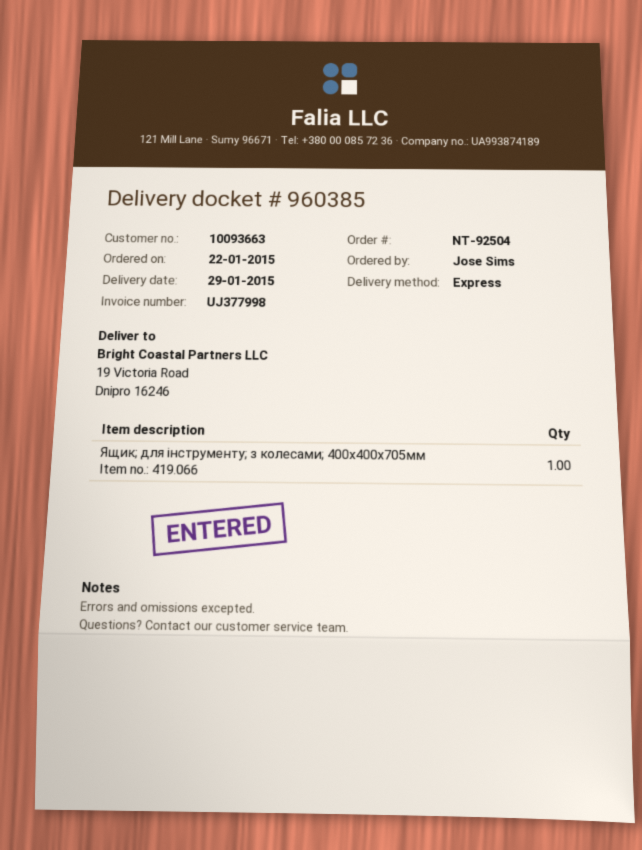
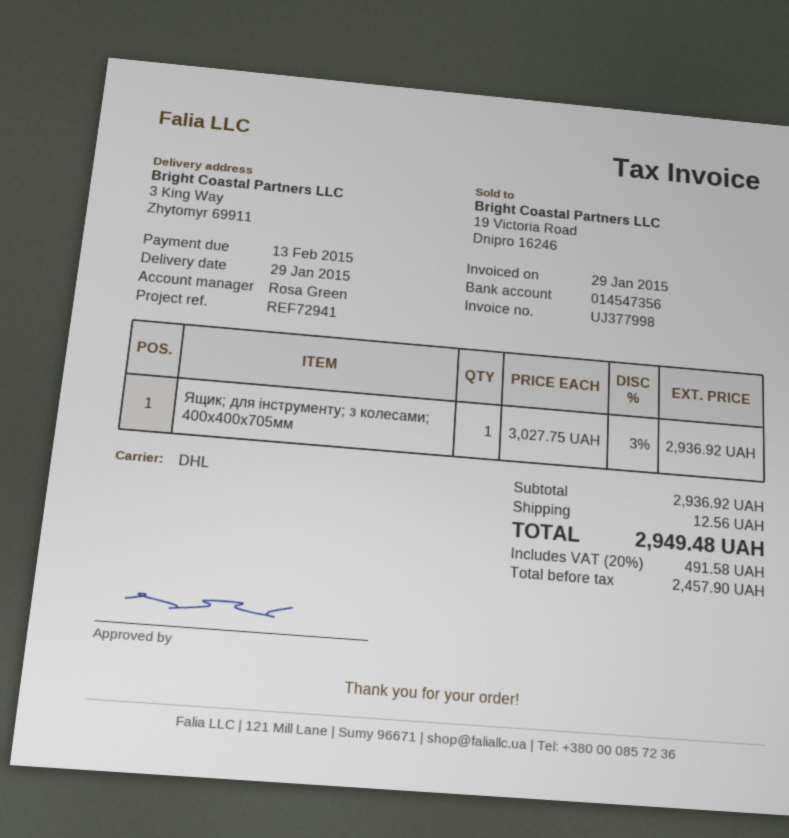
shipping method: express -> DHL
ship to: 19 Victoria Road, Dnipro 16246 -> 3 King Way, Zhytomyr 69911

